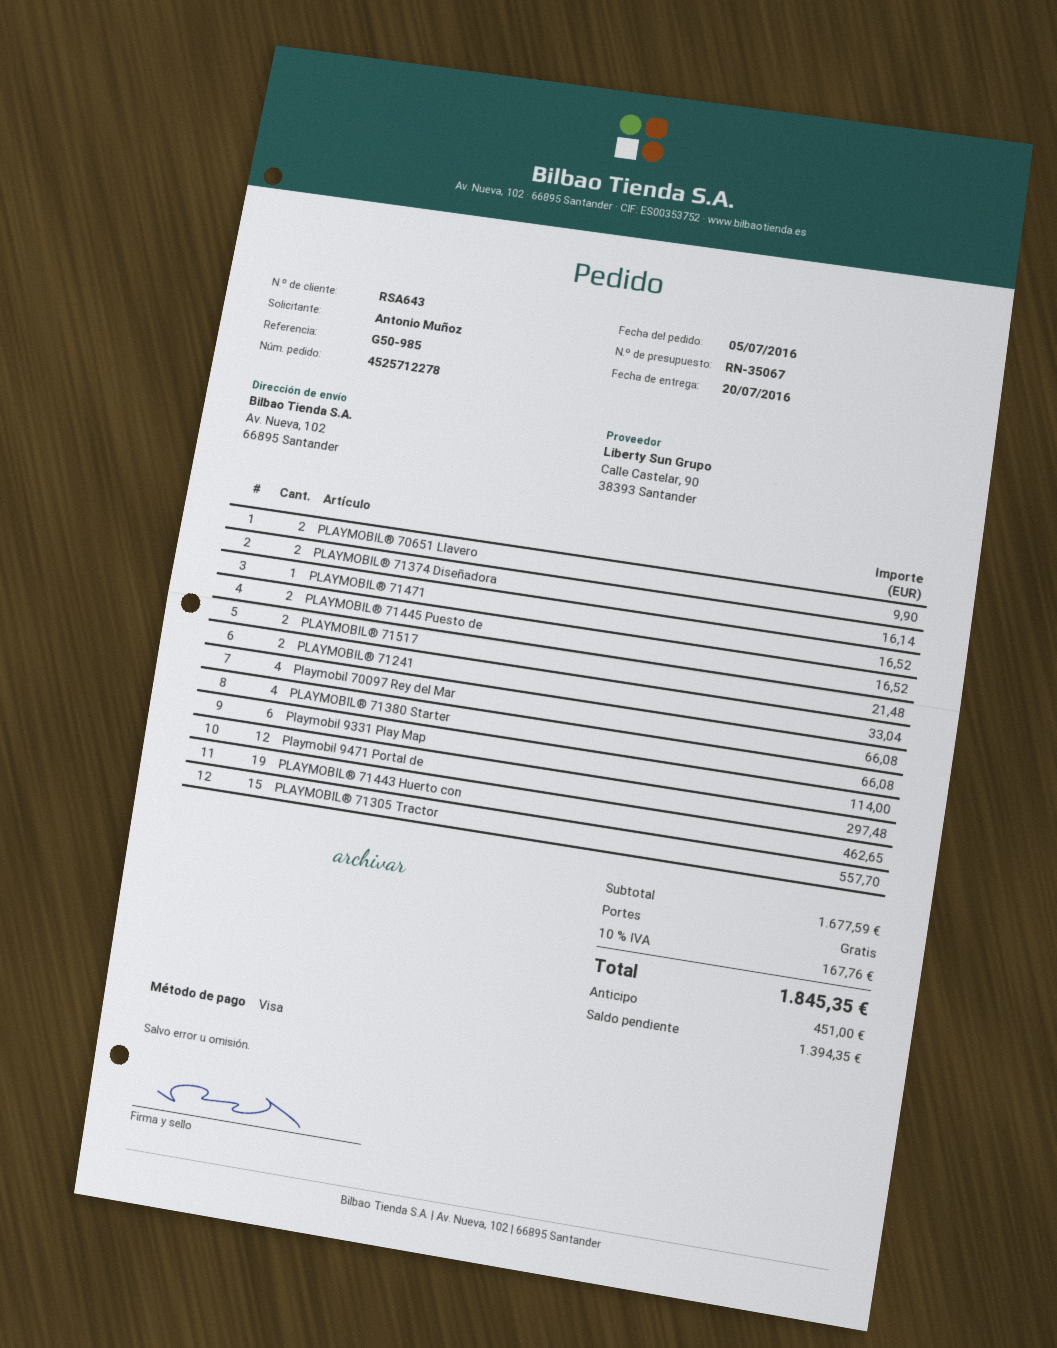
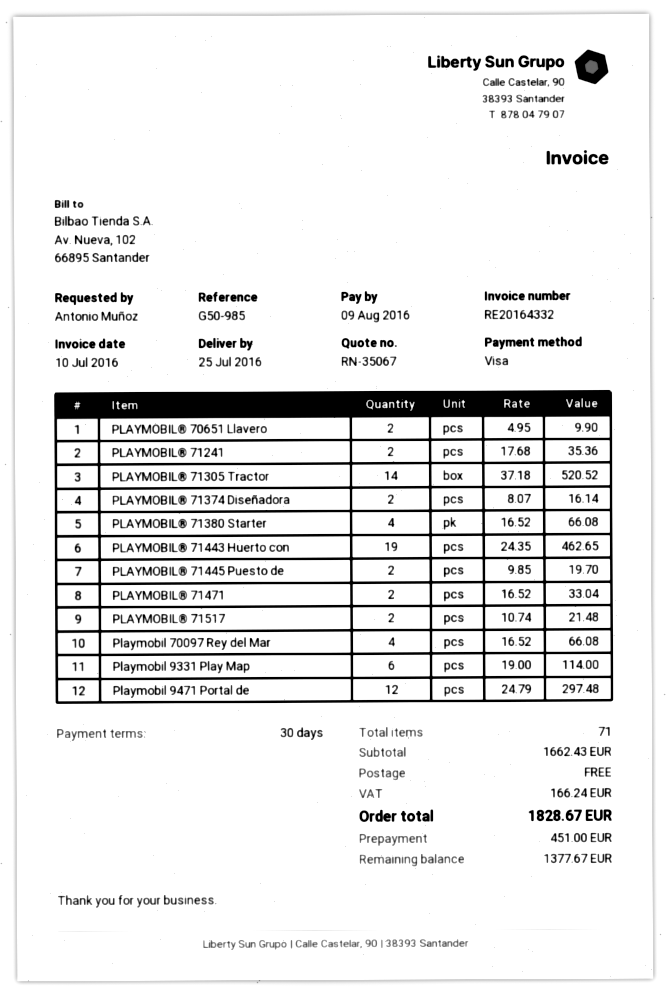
delivery date: 2016-07-20 -> 2016-07-25
PLAYMOBIL® 71471: 1 for 16.52 -> 2 for 33.04
PLAYMOBIL® 71445 Puesto de: 2 for 16.52 -> 2 for 19.70
PLAYMOBIL® 71241: 2 for 33.04 -> 2 for 35.36
PLAYMOBIL® 71305 Tractor: 15 for 557.70 -> 14 for 520.52
subtotal: 1677.59 -> 1662.43
tax: 167.76 -> 166.24
total: 1845.35 -> 1828.67
balance: 1394.35 -> 1377.67

